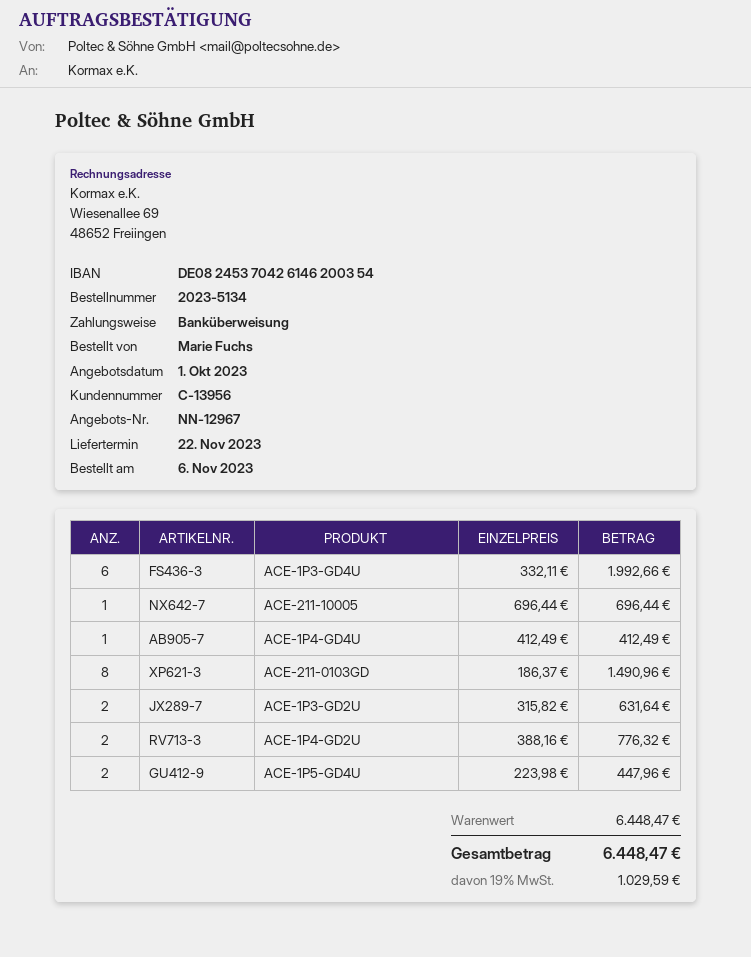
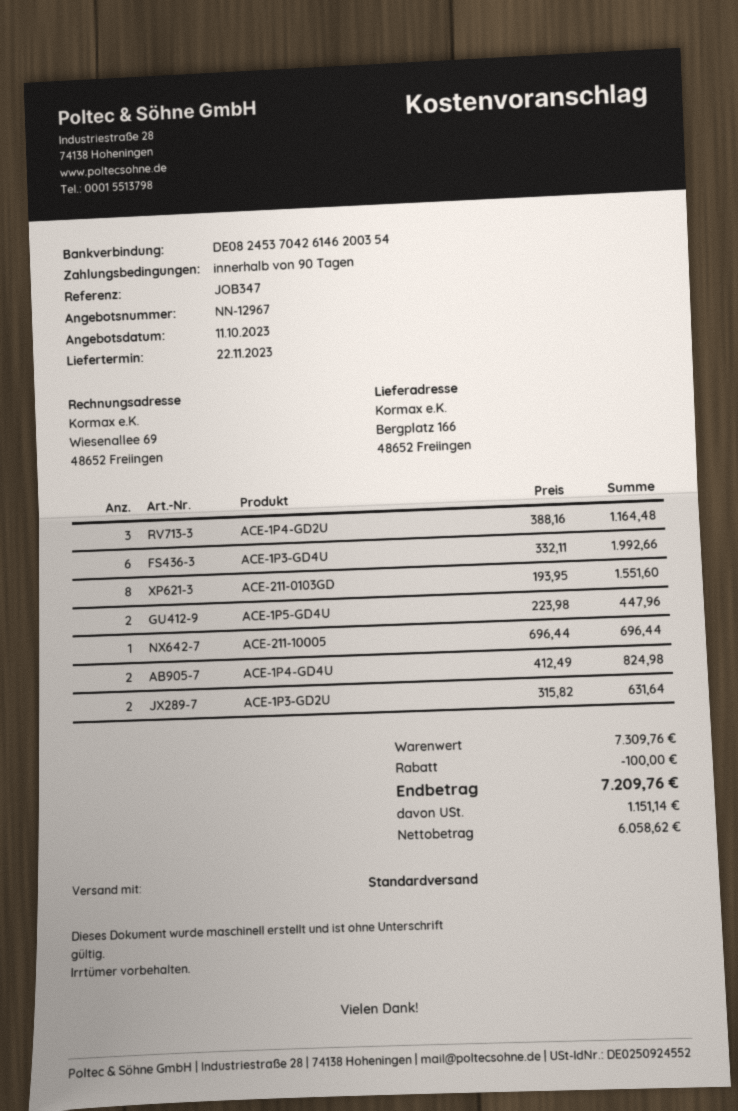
quote date: 2023-10-01 -> 2023-10-11
ACE-1P4-GD4U: 1 x 412.49 = 412.49 -> 2 x 412.49 = 824.98
ACE-211-0103GD: 8 x 186.37 = 1490.96 -> 8 x 193.95 = 1551.60
ACE-1P4-GD2U: 2 x 388.16 = 776.32 -> 3 x 388.16 = 1164.48
subtotal: 6448.47 -> 7309.76
discount: none -> 100.00
tax: 1029.59 -> 1151.14
total: 6448.47 -> 7209.76

